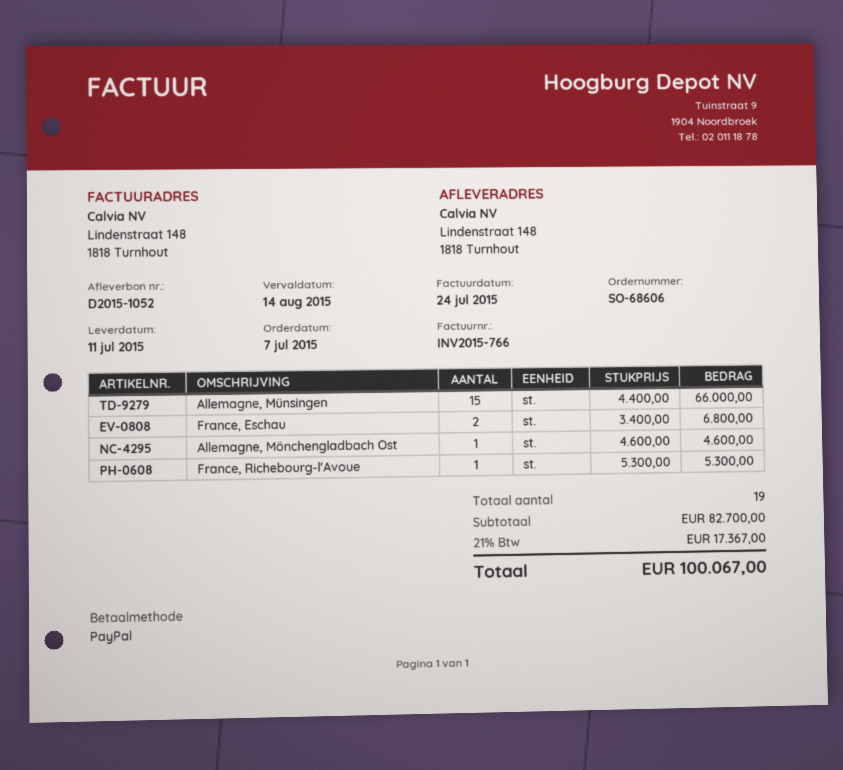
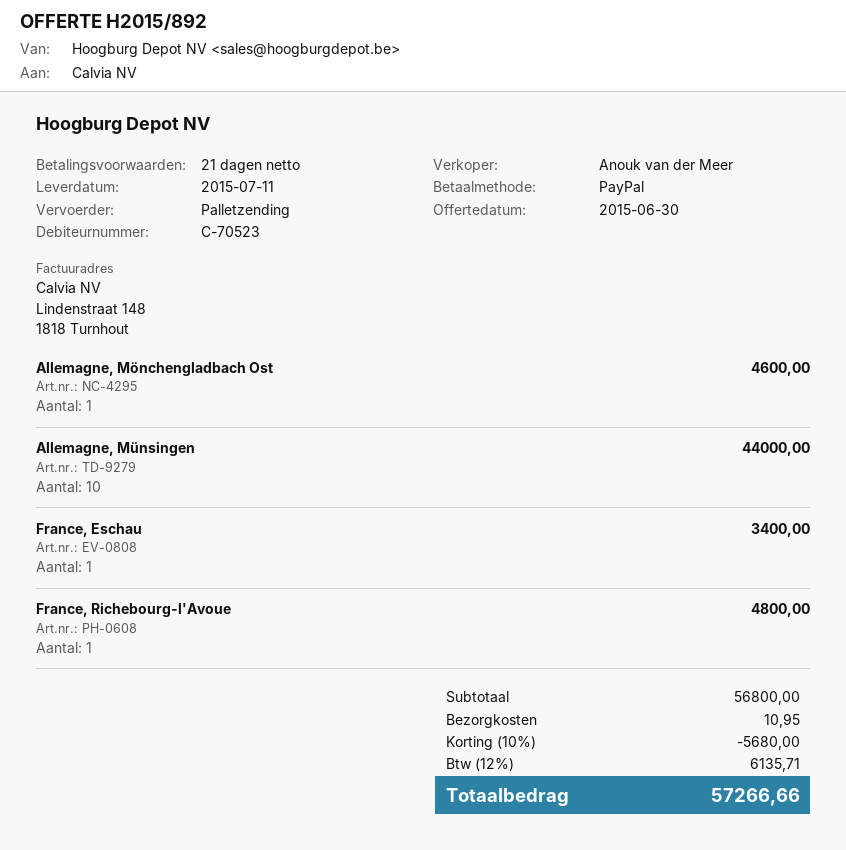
Allemagne, Münsingen: 15 for 66000.00 -> 10 for 44000.00
France, Eschau: 2 for 6800.00 -> 1 for 3400.00
France, Richebourg-l'Avoue: 1 for 5300.00 -> 1 for 4800.00
subtotal: 82700.00 -> 56800.00
discount: none -> 10% = 5680.00
shipping: none -> 10.95
tax: 21% = 17367.00 -> 12% = 6135.71
total: 100067.00 -> 57266.66

